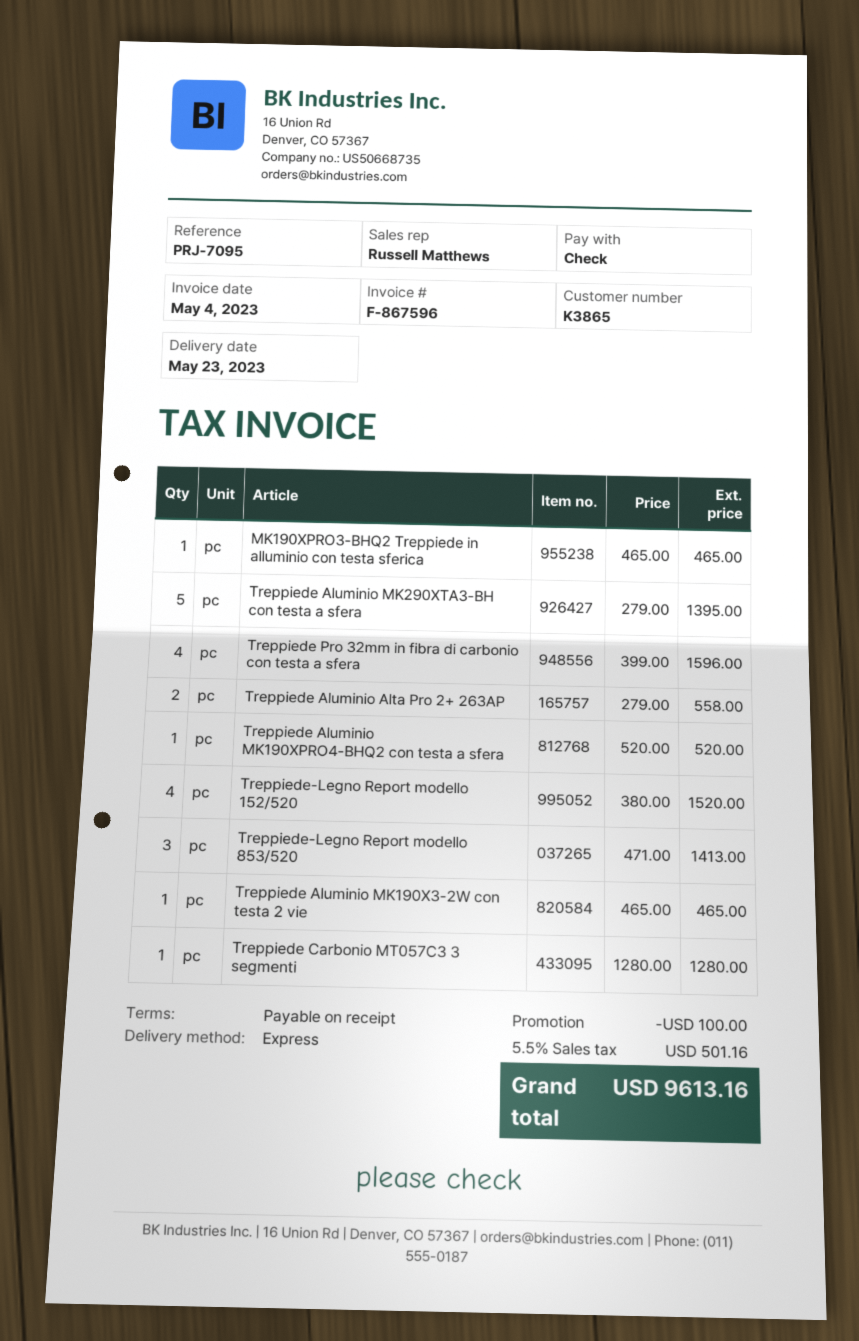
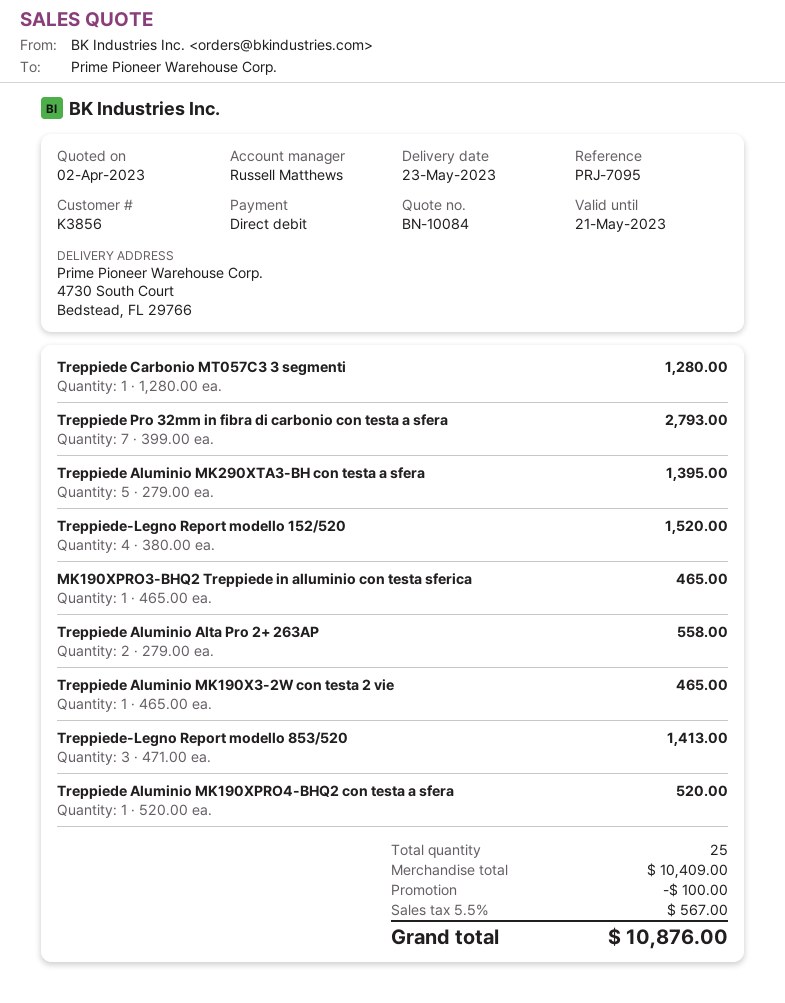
customer number: K3865 -> K3856
payment method: cheque -> direct debit
Treppiede Pro 32mm in fibra di carbonio con testa a sfera: 4 x 399.00 = 1596.00 -> 7 x 399.00 = 2793.00
tax: 5.5% = 501.16 -> 5.5% = 567.00
total: 9613.16 -> 10876.00

